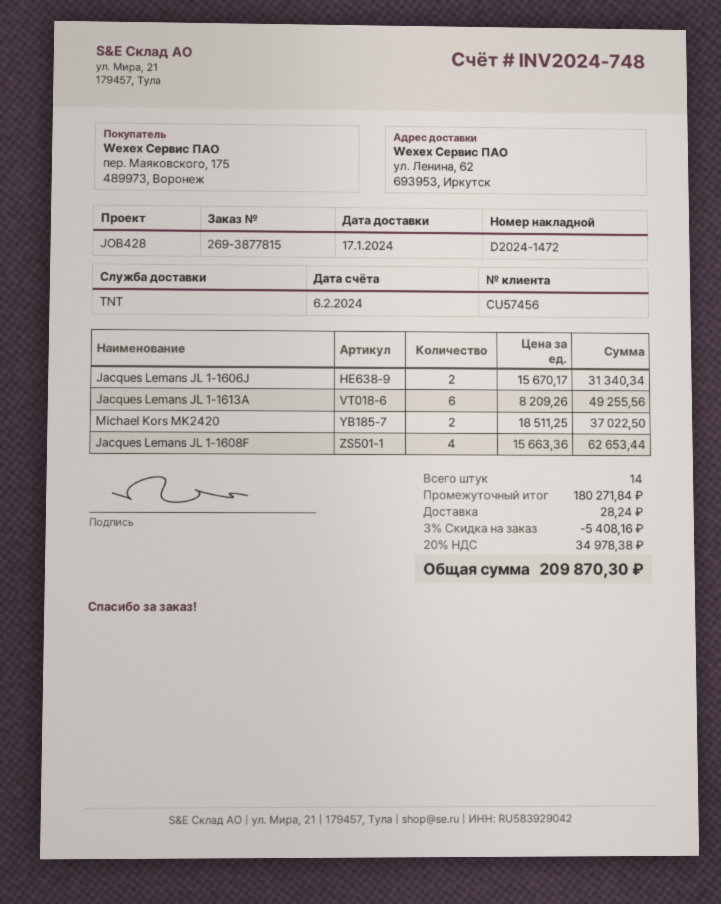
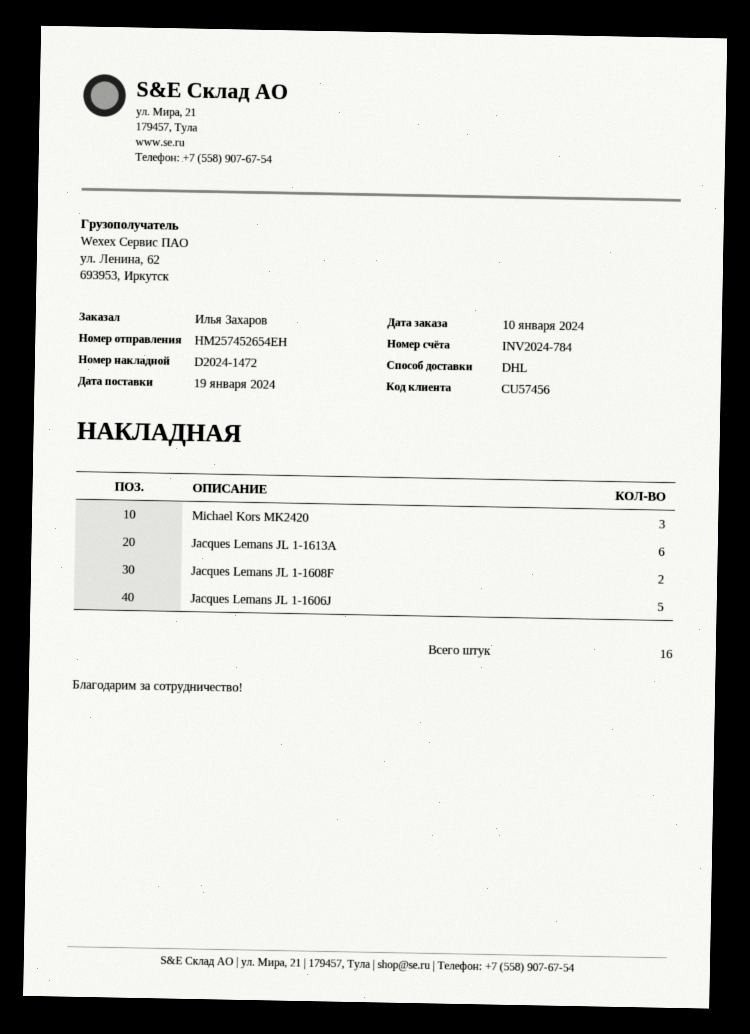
delivery date: 2024-01-17 -> 2024-01-19
invoice number: INV2024-748 -> INV2024-784
shipping method: TNT -> DHL
Jacques Lemans JL 1-1606J: 2 -> 5
Michael Kors MK2420: 2 -> 3
Jacques Lemans JL 1-1608F: 4 -> 2
total quantity: 14 -> 16

